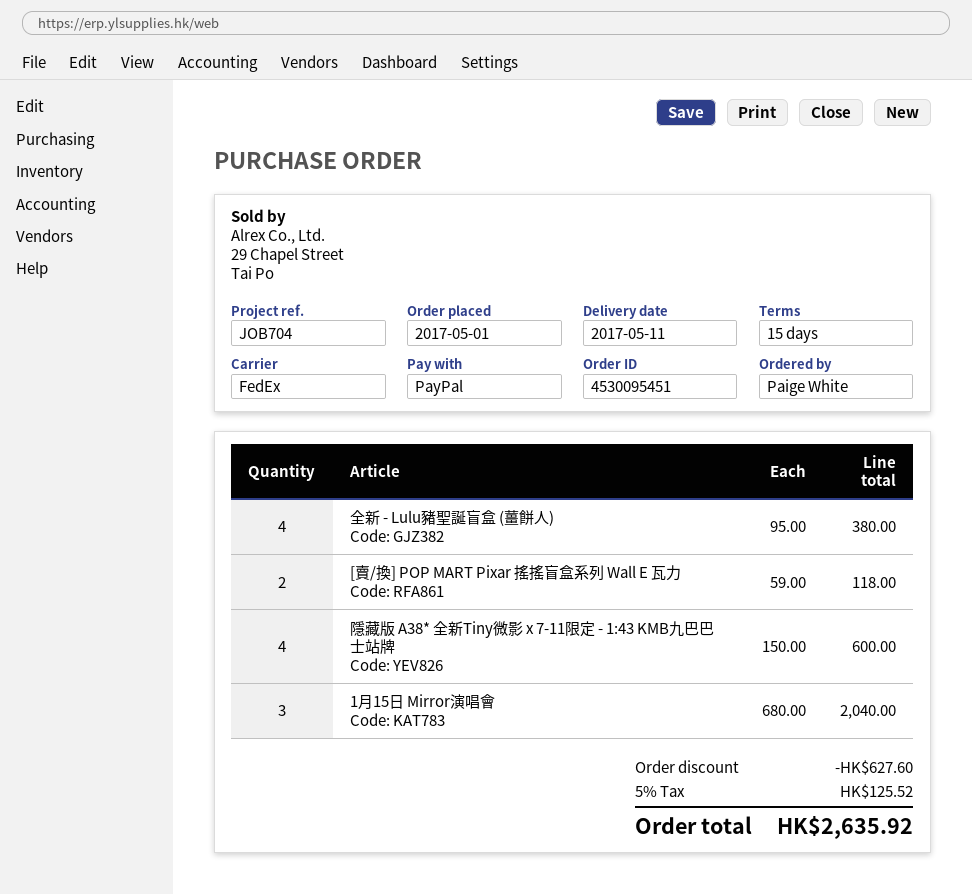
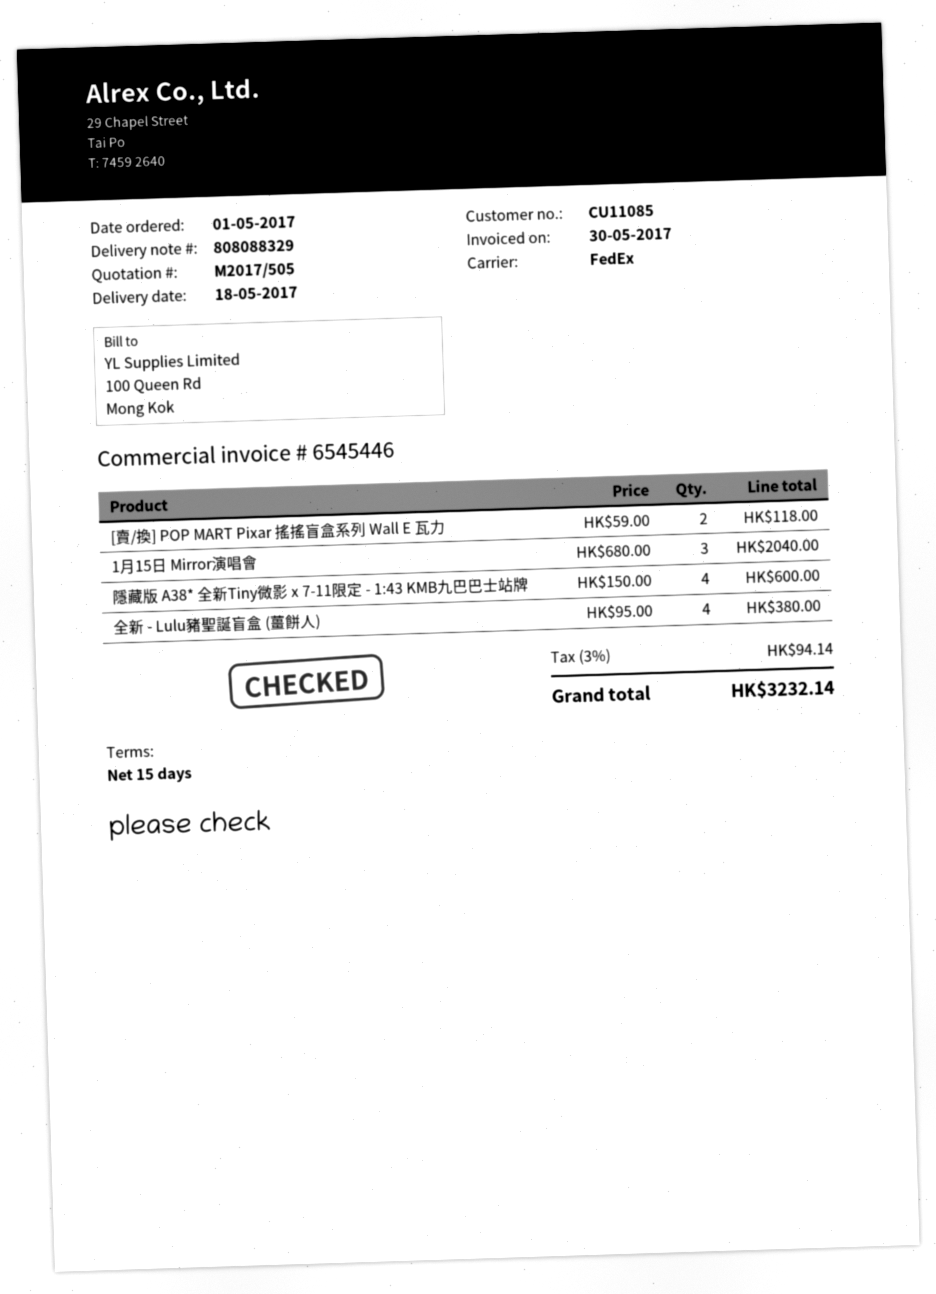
delivery date: 2017-05-11 -> 2017-05-18
discount: 627.60 -> none
tax: 5% = 125.52 -> 3% = 94.14
total: 2635.92 -> 3232.14

